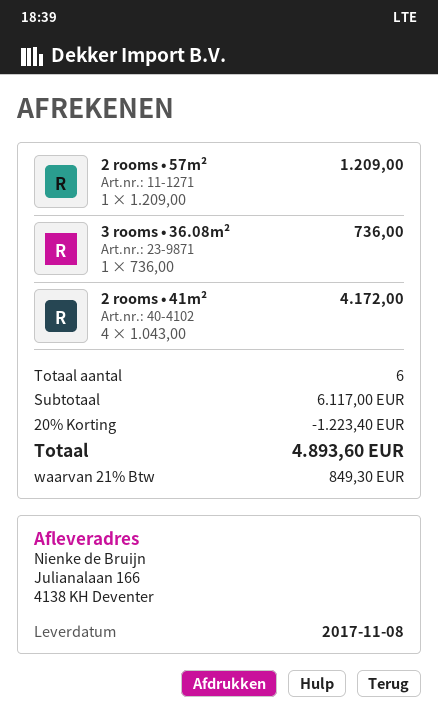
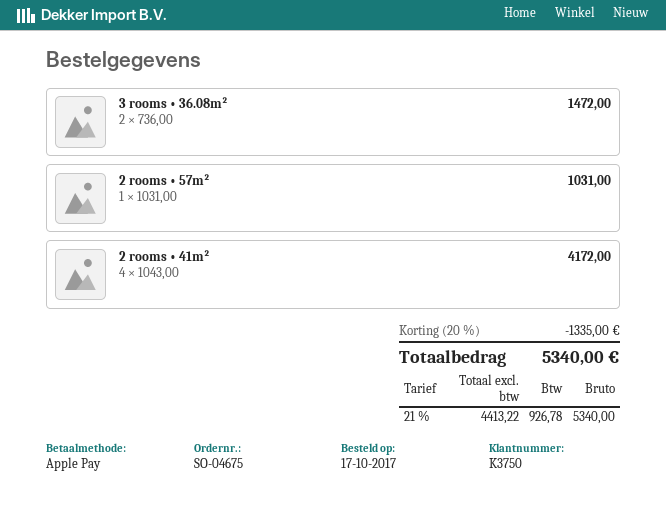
2 rooms • 57m²: 1 x 1209.00 = 1209.00 -> 1 x 1031.00 = 1031.00
3 rooms • 36.08m²: 1 x 736.00 = 736.00 -> 2 x 736.00 = 1472.00
discount: 20% = 1223.40 -> 20% = 1335.00
tax: 21% = 849.30 -> 21% = 926.78
total: 4893.60 -> 5340.00

